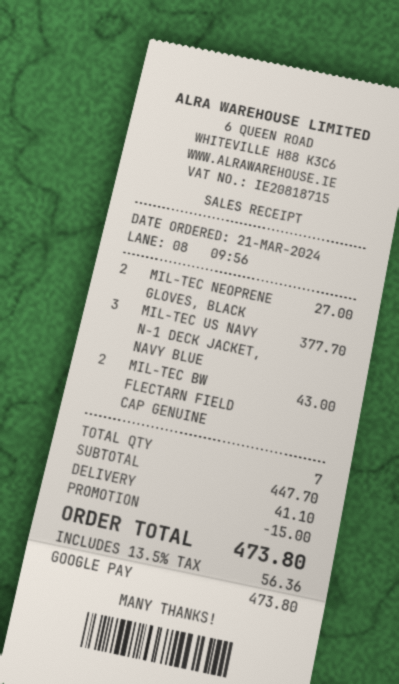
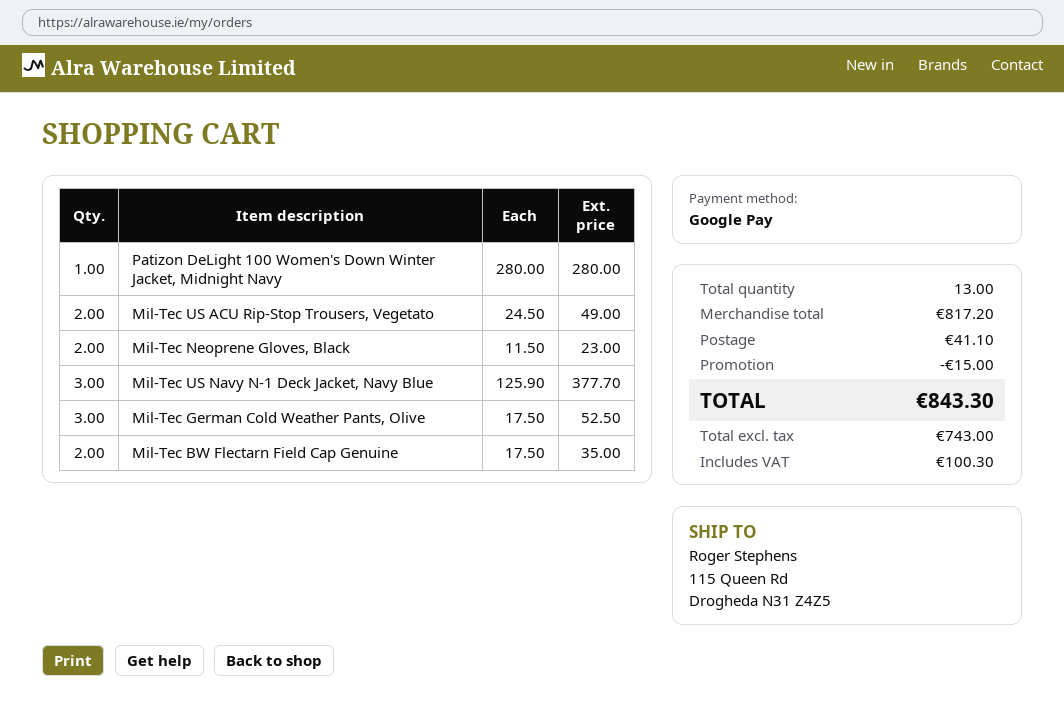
MIL-TEC NEOPRENE GLOVES, BLACK: 2 for 27.00 -> 2 for 23.00
MIL-TEC BW FLECTARN FIELD CAP GENUINE: 2 for 43.00 -> 2 for 35.00
Patizon DeLight 100 Women's Down Winter Jacket, Midnight Navy: none -> 1 for 280.00
Mil-Tec US ACU Rip-Stop Trousers, Vegetato: none -> 2 for 49.00
Mil-Tec German Cold Weather Pants, Olive: none -> 3 for 52.50
total quantity: 7 -> 13
subtotal: 447.70 -> 817.20
tax: 56.36 -> 100.30
total: 473.80 -> 843.30

